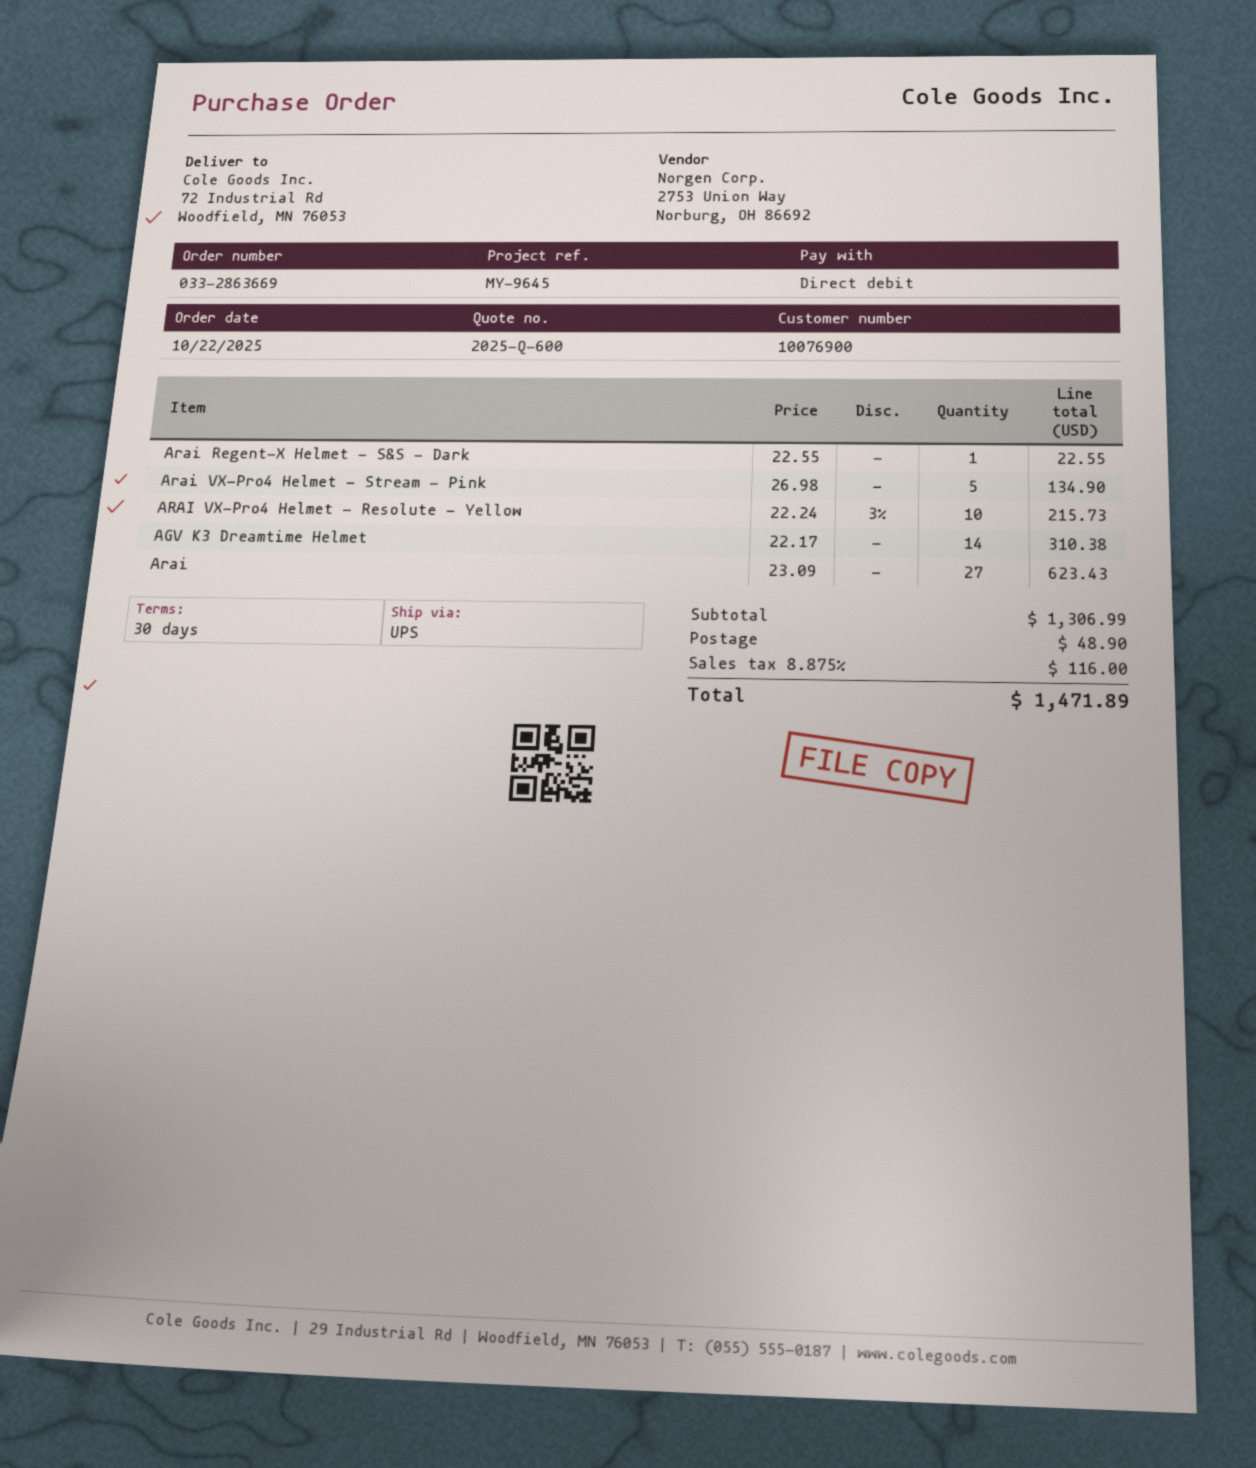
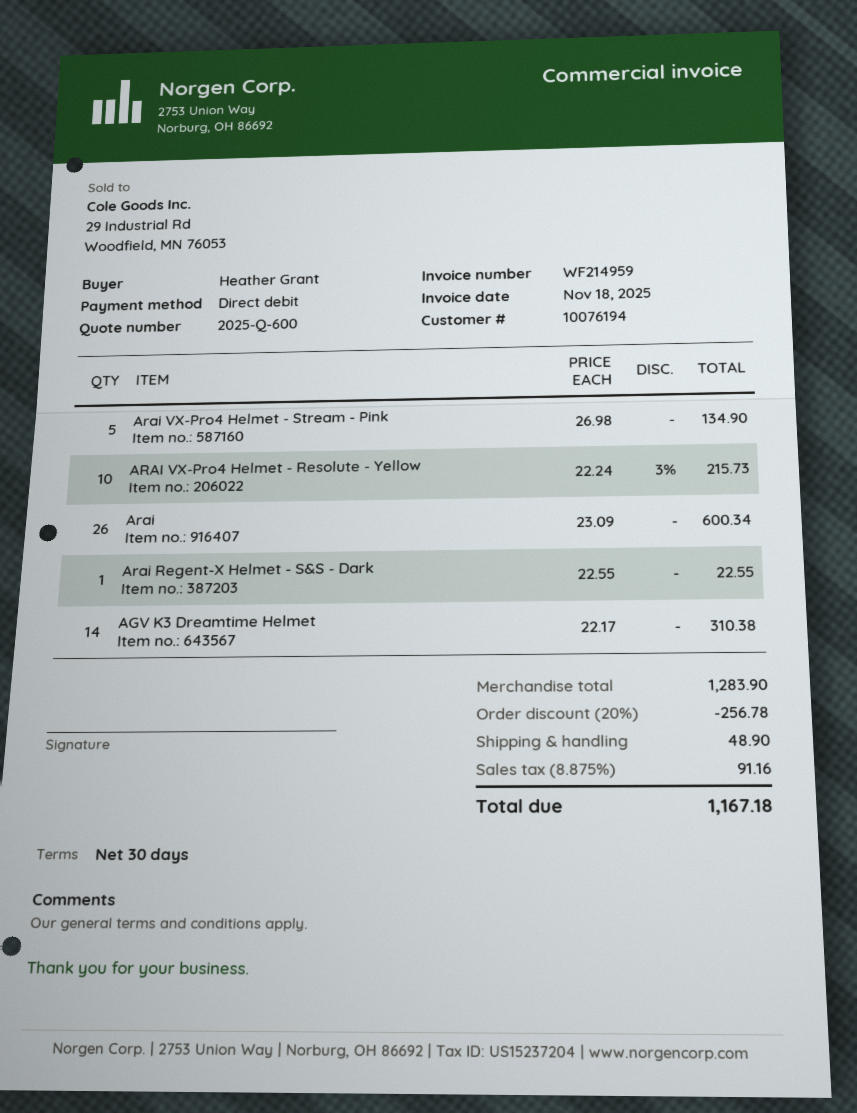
customer number: 10076900 -> 10076194
Arai: 27 x 23.09 = 623.43 -> 26 x 23.09 = 600.34
subtotal: 1306.99 -> 1283.90
discount: none -> 20% = 256.78
tax: 8.875% = 116.00 -> 8.875% = 91.16
total: 1471.89 -> 1167.18

